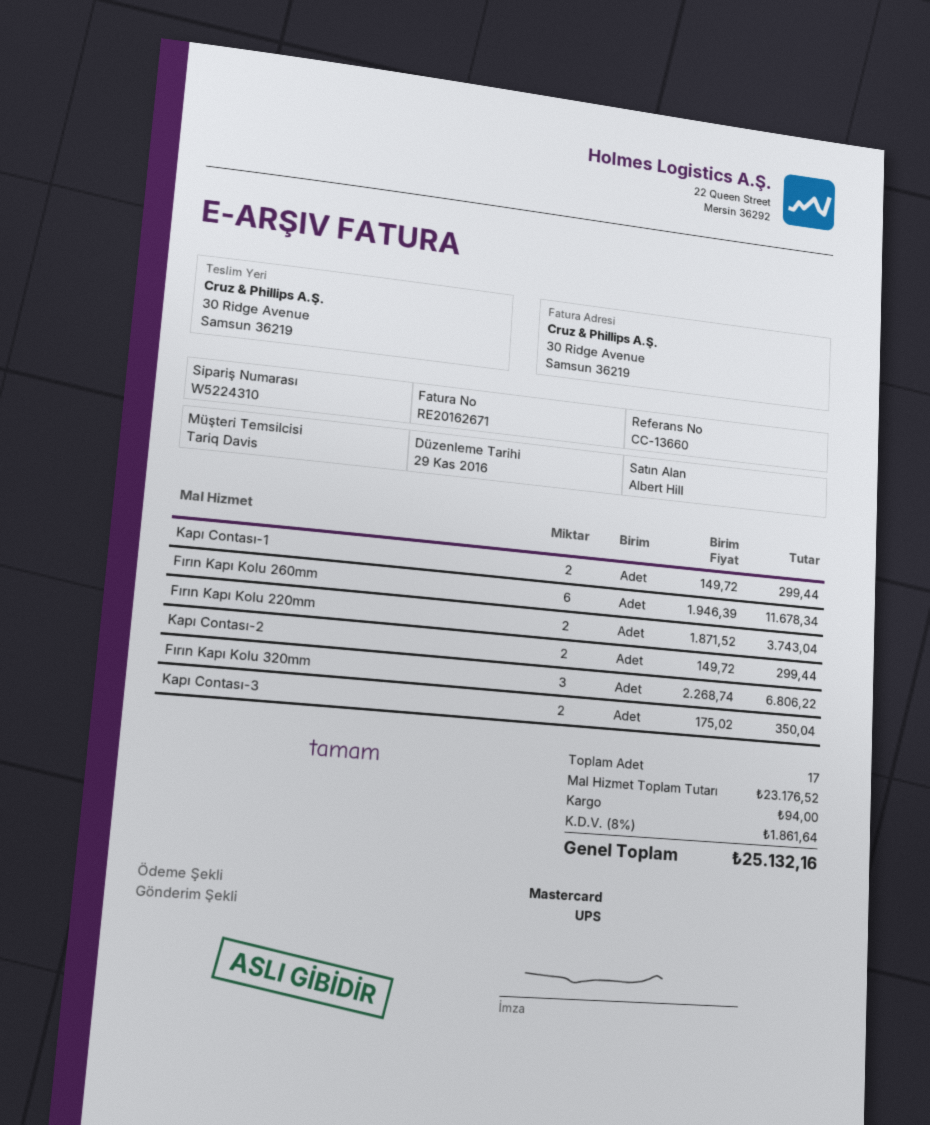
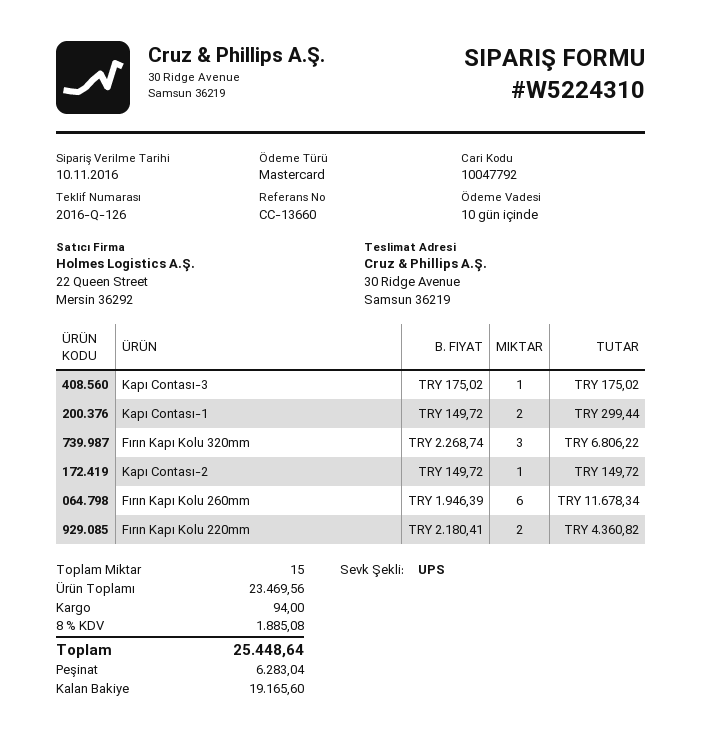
Fırın Kapı Kolu 220mm: 2 x 1871.52 = 3743.04 -> 2 x 2180.41 = 4360.82
Kapı Contası-2: 2 x 149.72 = 299.44 -> 1 x 149.72 = 149.72
Kapı Contası-3: 2 x 175.02 = 350.04 -> 1 x 175.02 = 175.02
total quantity: 17 -> 15
subtotal: 23176.52 -> 23469.56
tax: 8% = 1861.64 -> 8% = 1885.08
total: 25132.16 -> 25448.64

